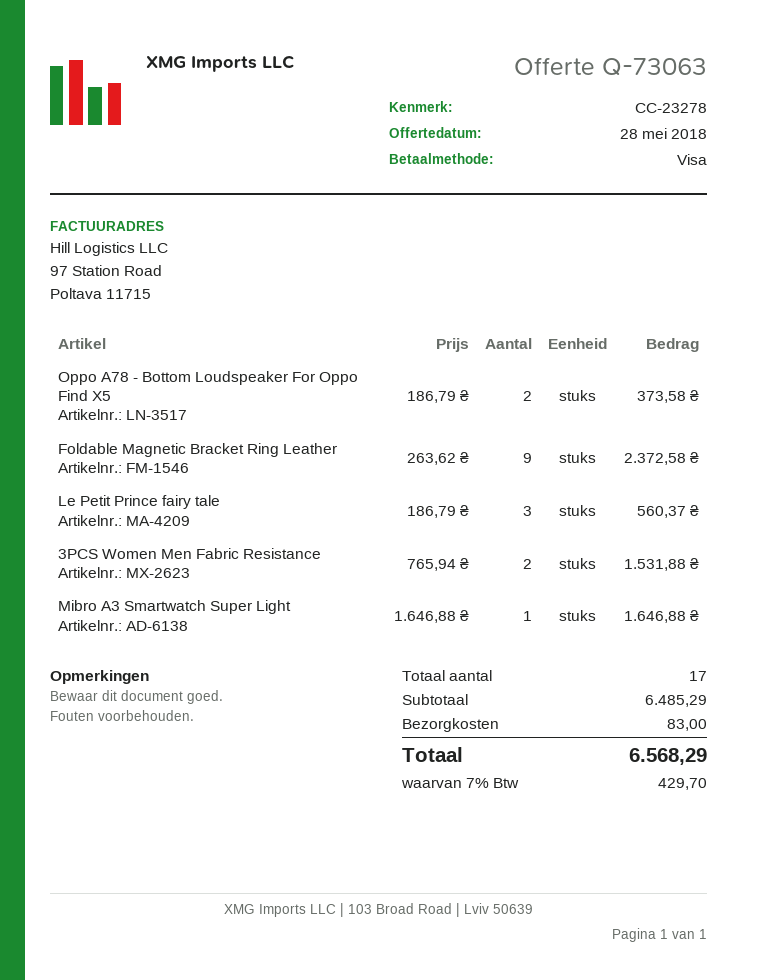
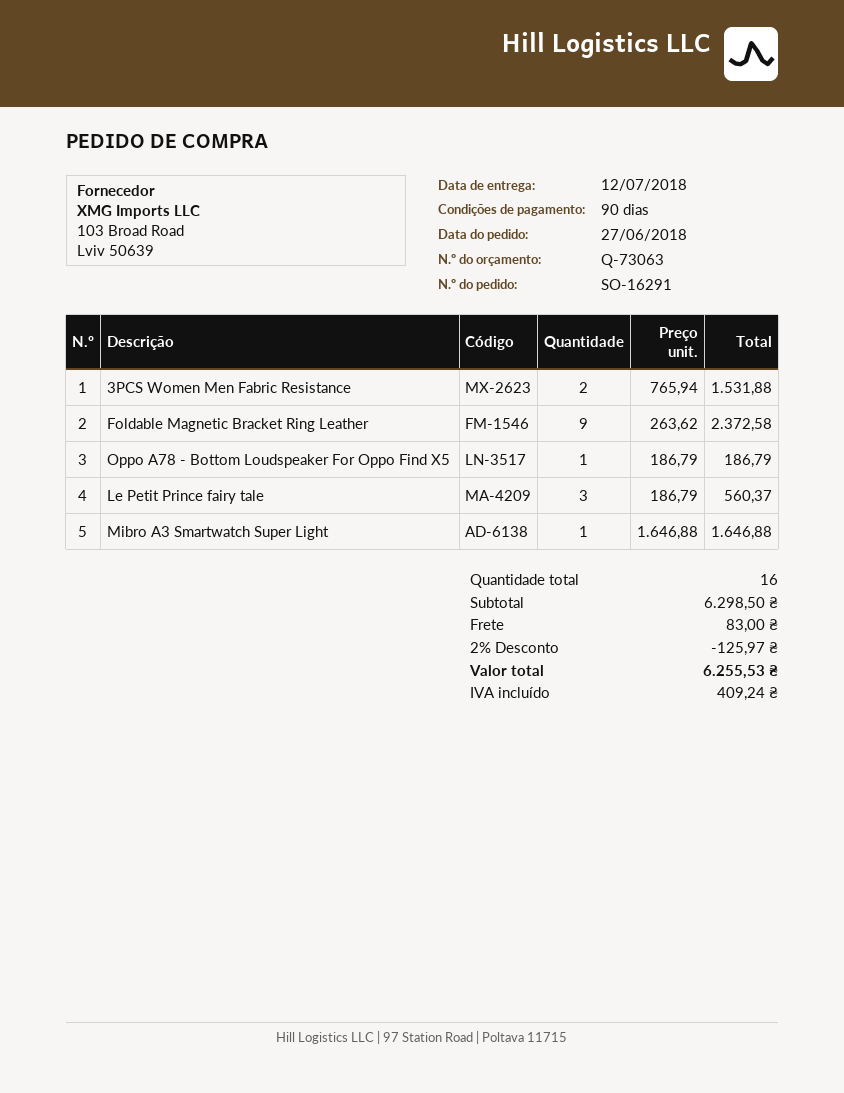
Oppo A78 - Bottom Loudspeaker For Oppo Find X5: 2 x 186.79 = 373.58 -> 1 x 186.79 = 186.79
total quantity: 17 -> 16
subtotal: 6485.29 -> 6298.50
discount: none -> 2% = 125.97
tax: 429.70 -> 409.24
total: 6568.29 -> 6255.53

